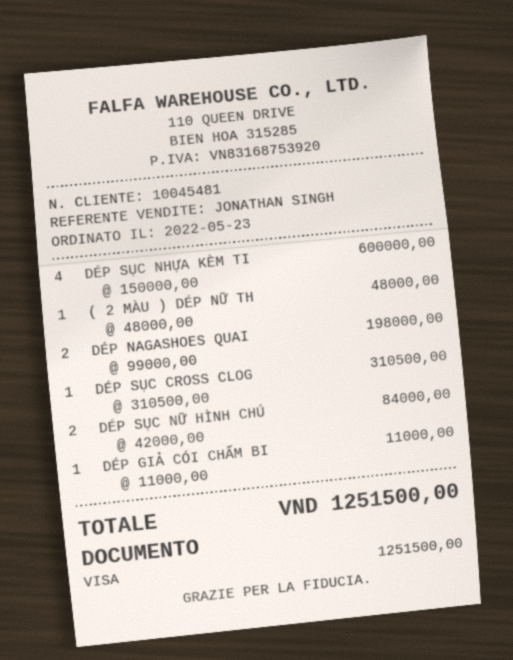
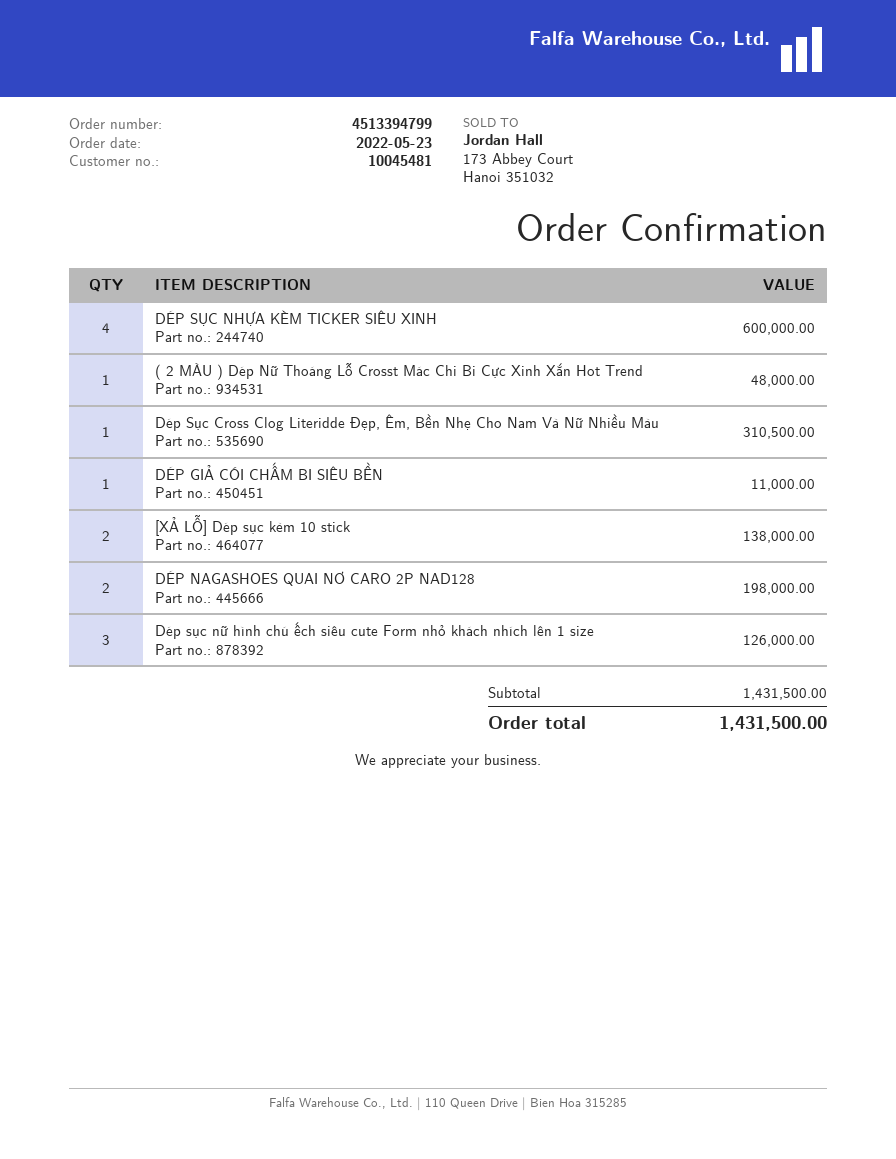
DÉP SỤC NỮ HÌNH CHÚ: 2 for 84000.00 -> 3 for 126000.00
[XẢ LỖ] Dép sục kèm 10 stick: none -> 2 for 138000.00
total: 1251500.00 -> 1431500.00

